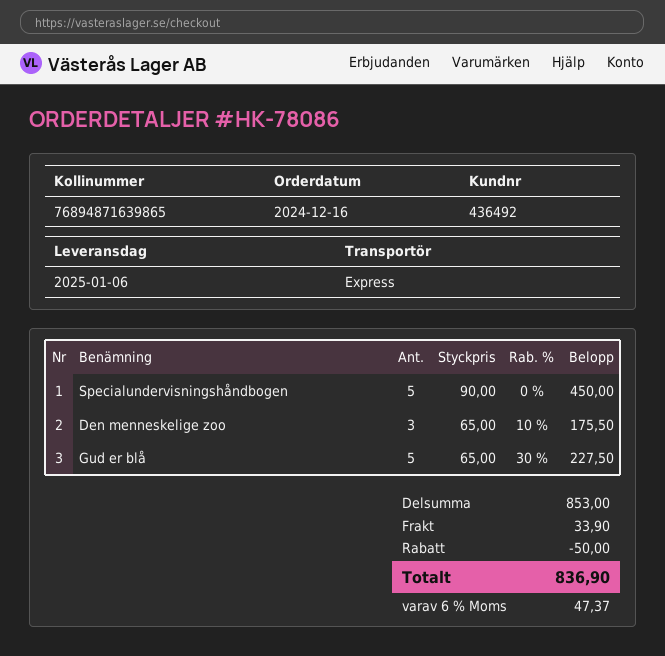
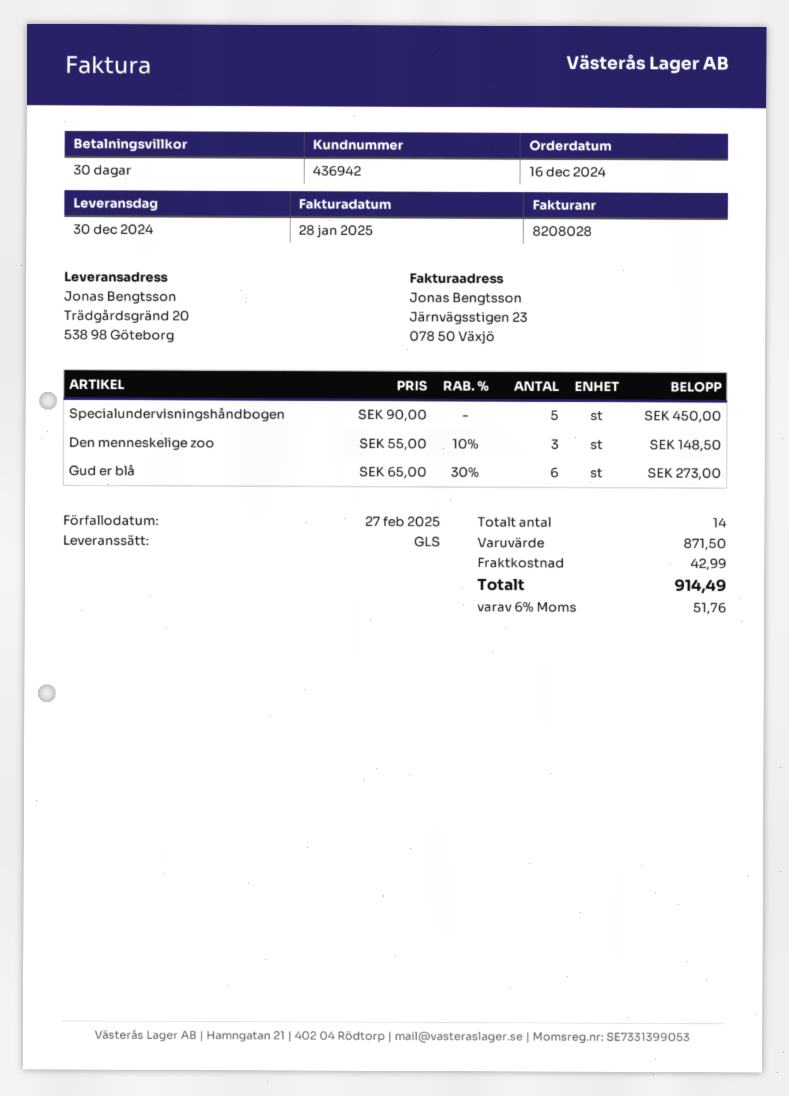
delivery date: 2025-01-06 -> 2024-12-30
customer number: 436492 -> 436942
shipping method: express -> GLS
Den menneskelige zoo: 3 x 65.00 - 10% = 175.50 -> 3 x 55.00 - 10% = 148.50
Gud er blå: 5 x 65.00 - 30% = 227.50 -> 6 x 65.00 - 30% = 273.00
subtotal: 853.00 -> 871.50
discount: 50.00 -> none
shipping: 33.90 -> 42.99
tax: 6% = 47.37 -> 6% = 51.76
total: 836.90 -> 914.49

